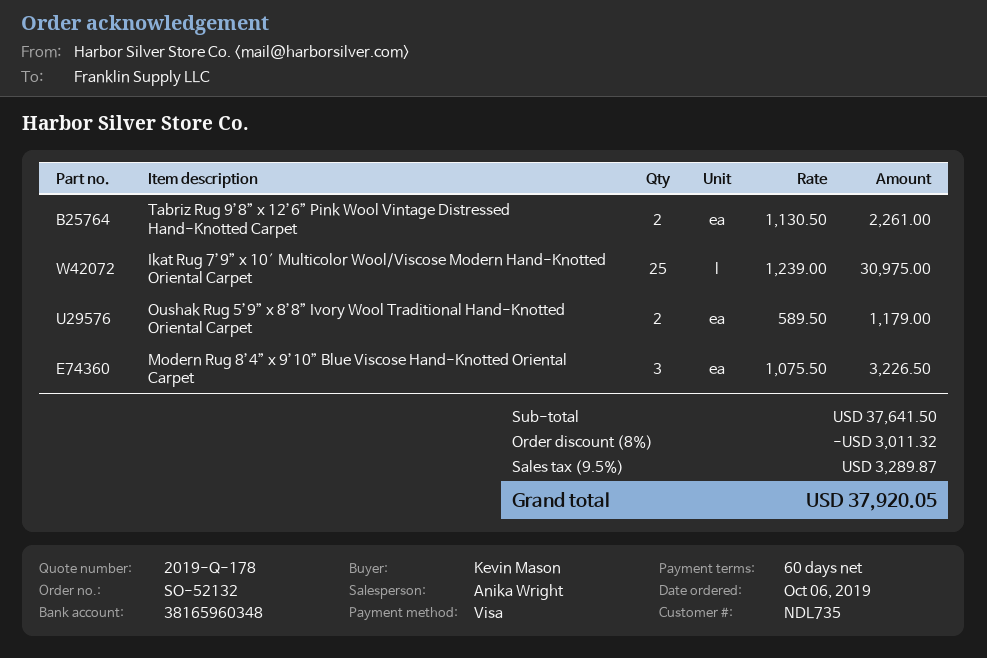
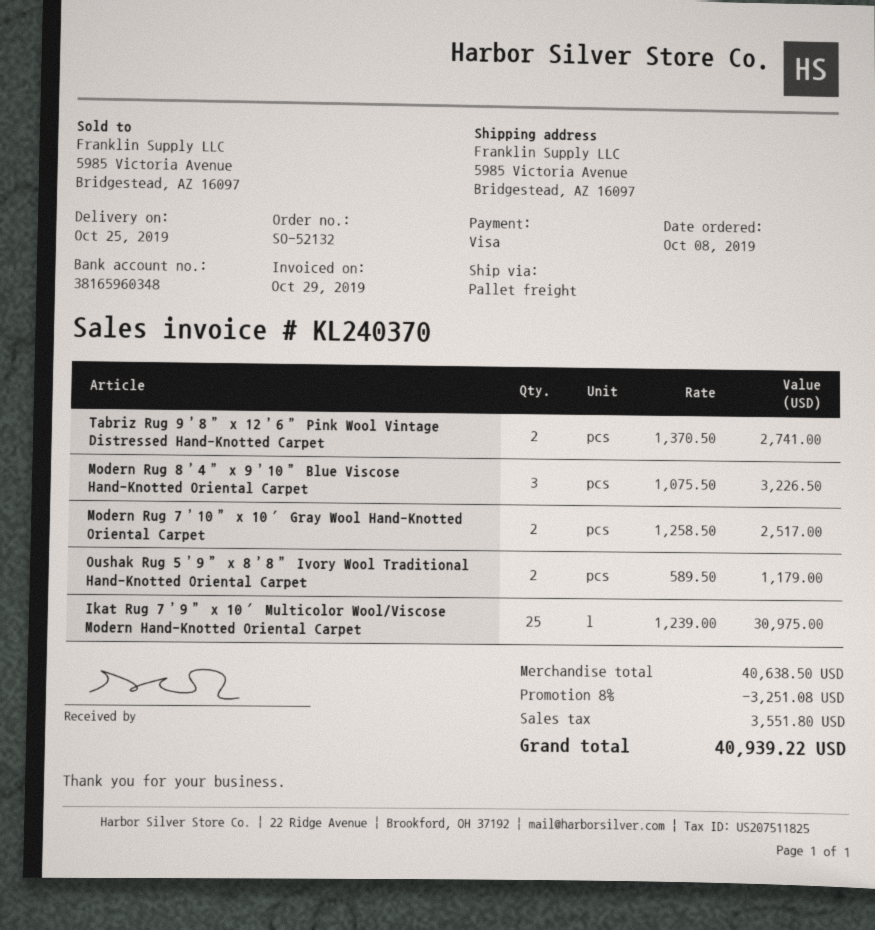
order date: 2019-10-06 -> 2019-10-08
Tabriz Rug 9’8” x 12’6” Pink Wool Vintage Distressed Hand-Knotted Carpet: 2 x 1130.50 = 2261.00 -> 2 x 1370.50 = 2741.00
Modern Rug 7’10” x 10′ Gray Wool Hand-Knotted Oriental Carpet: none -> 2 x 1258.50 = 2517.00
subtotal: 37641.50 -> 40638.50
discount: 8% = 3011.32 -> 8% = 3251.08
tax: 3289.87 -> 3551.80
total: 37920.05 -> 40939.22

